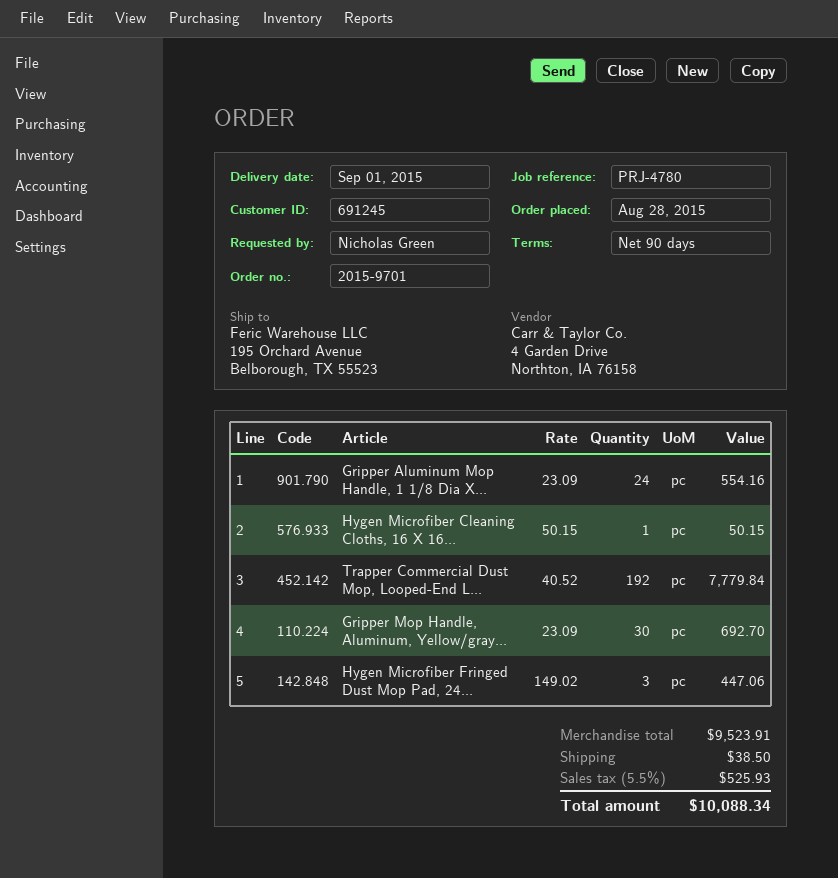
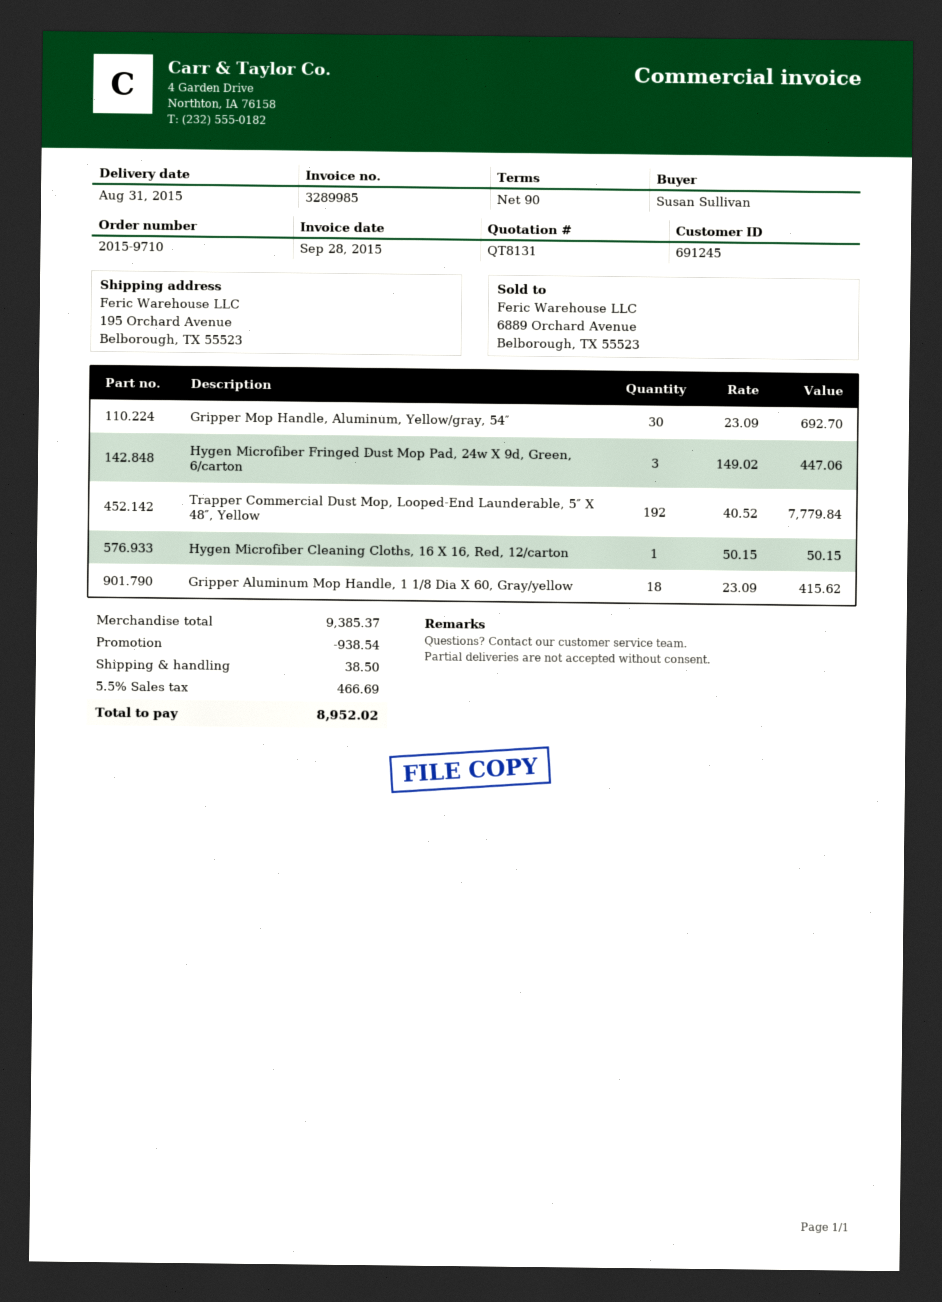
order number: 2015-9701 -> 2015-9710
delivery date: 2015-09-01 -> 2015-08-31
ordered by: Nicholas Green -> Susan Sullivan
Gripper Aluminum Mop Handle, 1 1/8 Dia X...: 24 x 23.09 = 554.16 -> 18 x 23.09 = 415.62
subtotal: 9523.91 -> 9385.37
discount: none -> 938.54
tax: 5.5% = 525.93 -> 5.5% = 466.69
total: 10088.34 -> 8952.02

